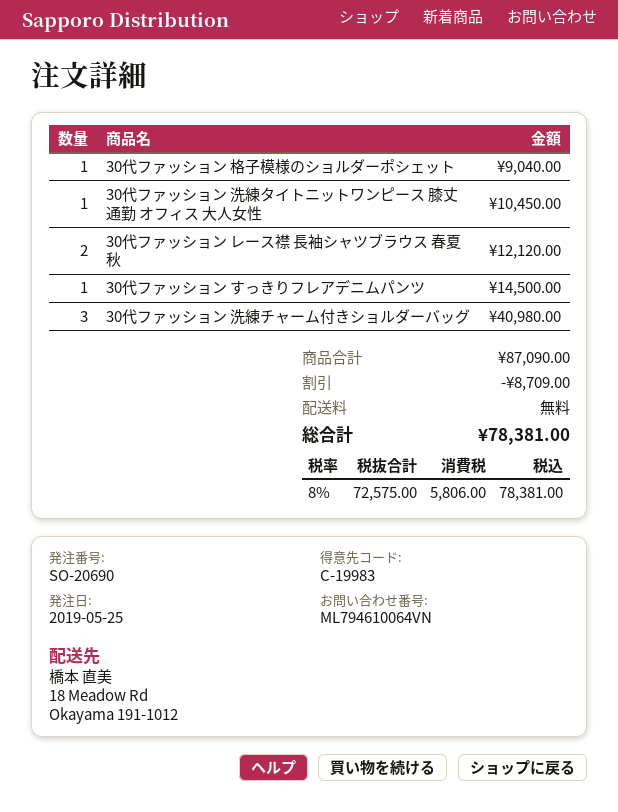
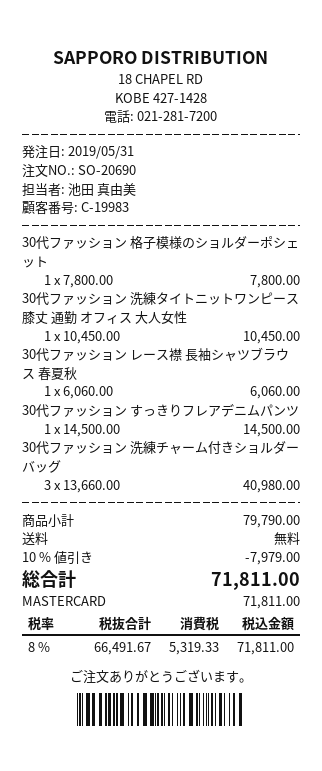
order date: 2019-05-25 -> 2019-05-31
30代ファッション 格子模様のショルダーポシェット: 1 for 9040.00 -> 1 for 7800.00
30代ファッション レース襟 長袖シャツブラウス 春夏秋: 2 for 12120.00 -> 1 for 6060.00
subtotal: 87090.00 -> 79790.00
discount: 8709.00 -> 7979.00
net: 72575.00 -> 66491.67
tax: 8% = 5806.00 -> 8% = 5319.33
total: 78381.00 -> 71811.00

